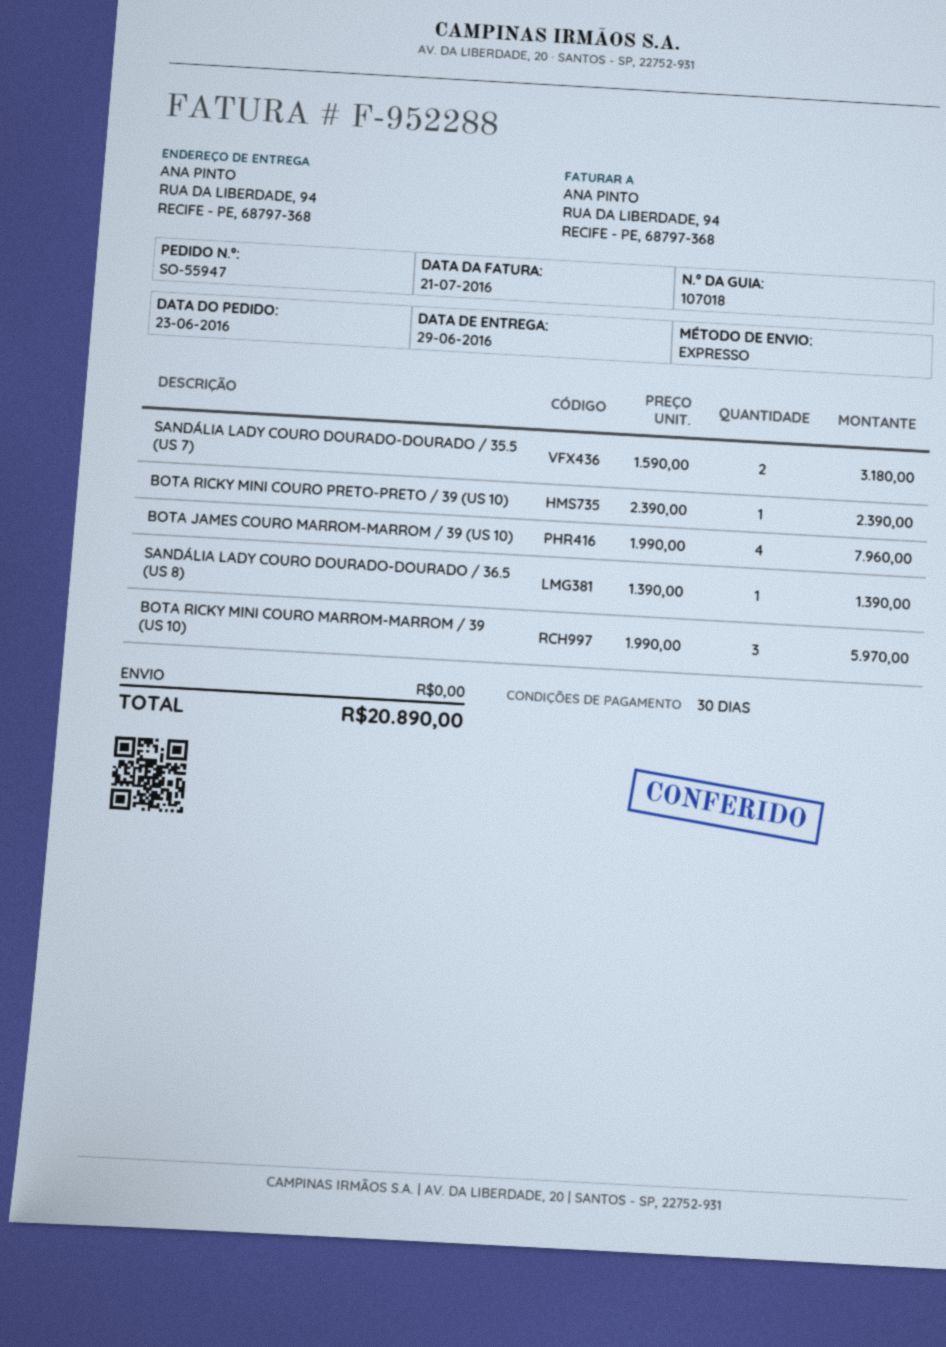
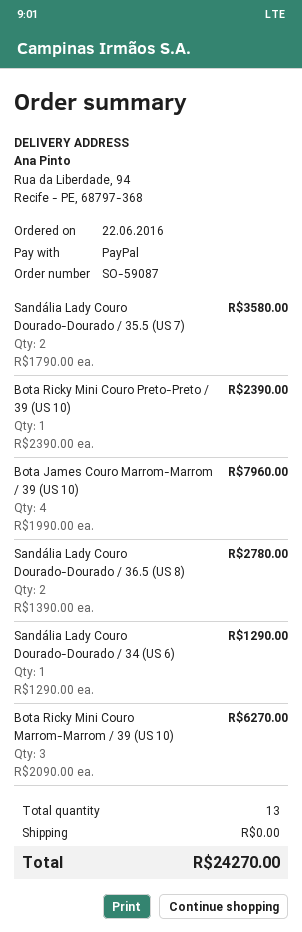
order number: SO-55947 -> SO-59087
order date: 2016-06-23 -> 2016-06-22
SANDÁLIA LADY COURO DOURADO-DOURADO / 35.5 (US 7): 2 x 1590.00 = 3180.00 -> 2 x 1790.00 = 3580.00
SANDÁLIA LADY COURO DOURADO-DOURADO / 36.5 (US 8): 1 x 1390.00 = 1390.00 -> 2 x 1390.00 = 2780.00
BOTA RICKY MINI COURO MARROM-MARROM / 39 (US 10): 3 x 1990.00 = 5970.00 -> 3 x 2090.00 = 6270.00
Sandália Lady Couro Dourado-Dourado / 34 (US 6): none -> 1 x 1290.00 = 1290.00
total: 20890.00 -> 24270.00

